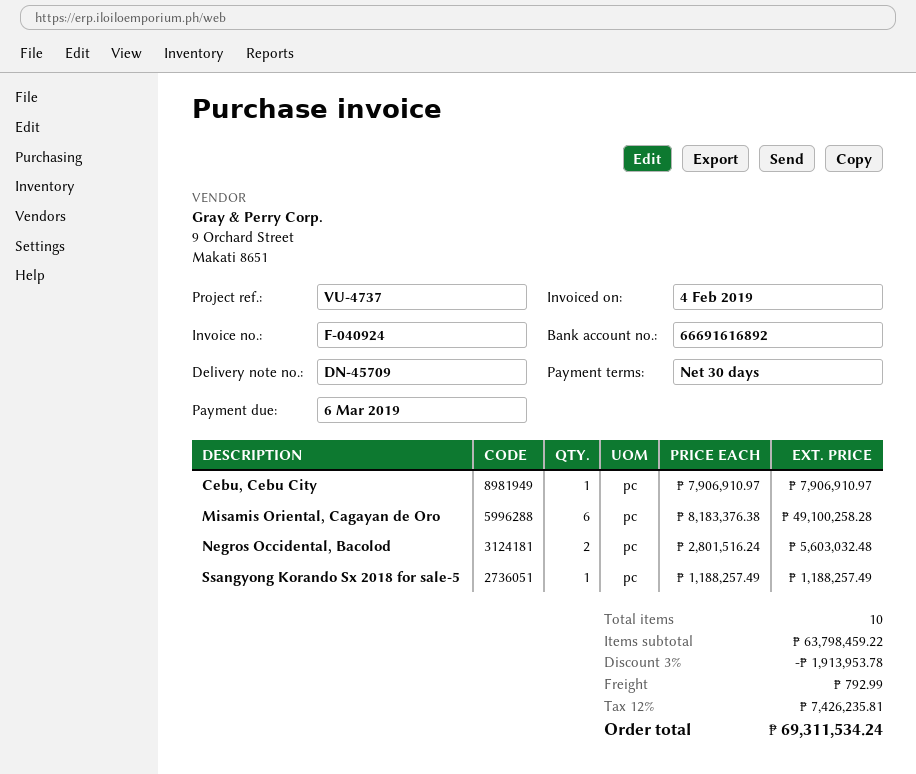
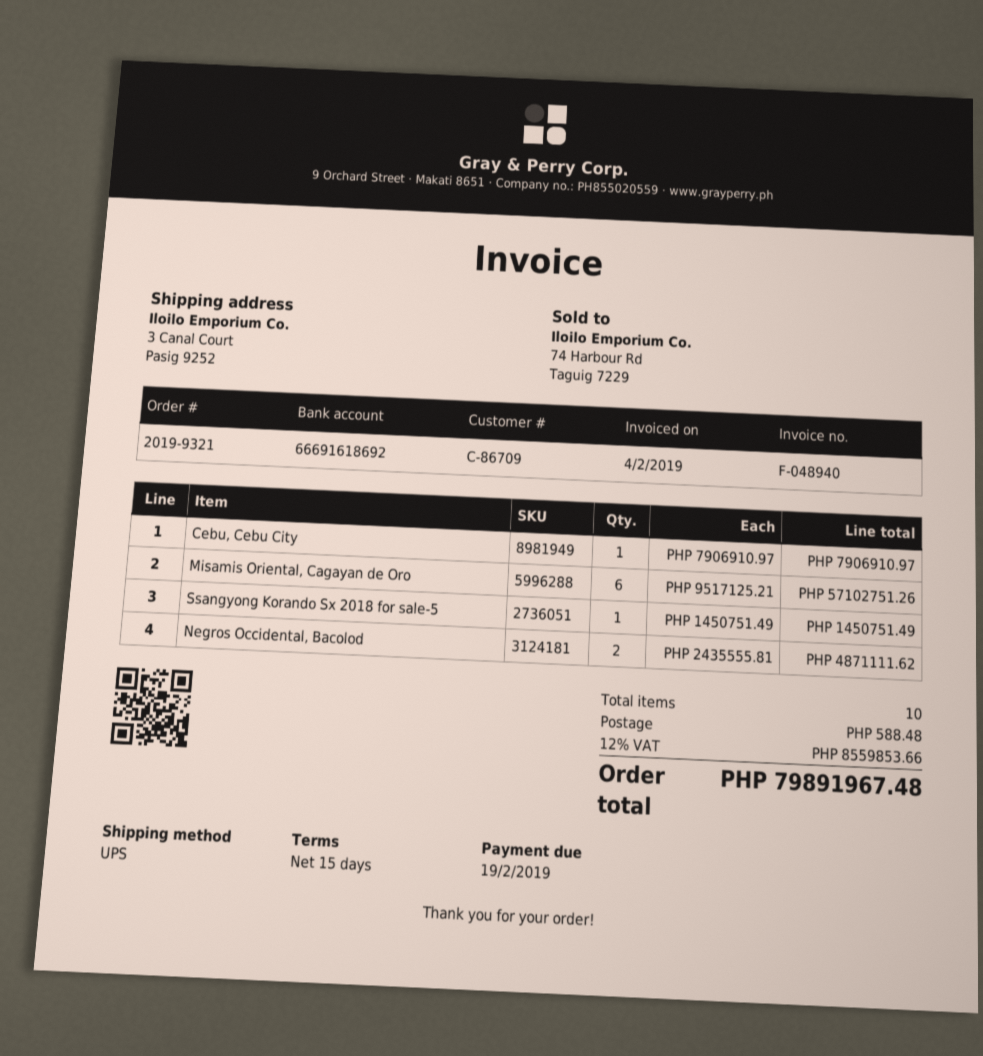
invoice number: F-040924 -> F-048940
payment terms: 30 days -> 15 days
due date: 2019-03-06 -> 2019-02-19
bank account: 66691616892 -> 66691618692
Misamis Oriental, Cagayan de Oro: 6 x 8183376.38 = 49100258.28 -> 6 x 9517125.21 = 57102751.26
Negros Occidental, Bacolod: 2 x 2801516.24 = 5603032.48 -> 2 x 2435555.81 = 4871111.62
Ssangyong Korando Sx 2018 for sale-5: 1 x 1188257.49 = 1188257.49 -> 1 x 1450751.49 = 1450751.49
discount: 3% = 1913953.78 -> none
shipping: 792.99 -> 588.48
tax: 12% = 7426235.81 -> 12% = 8559853.66
total: 69311534.24 -> 79891967.48

